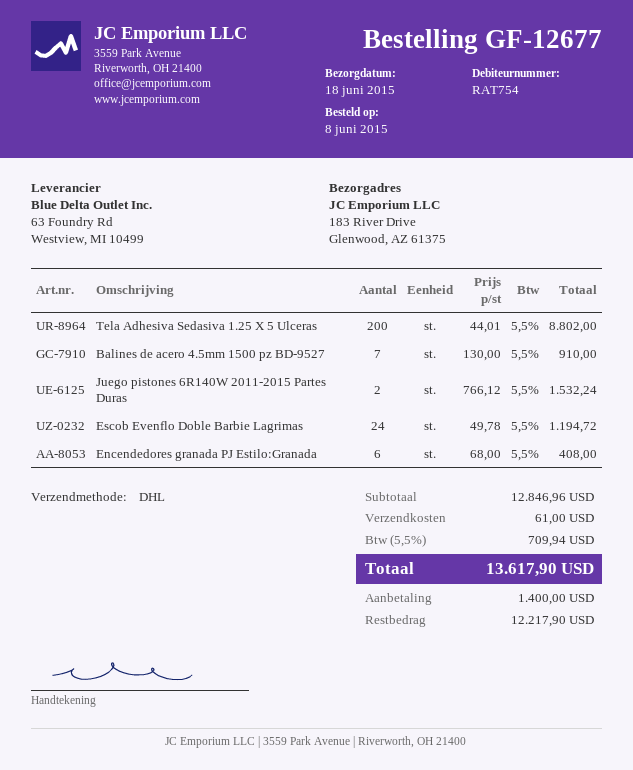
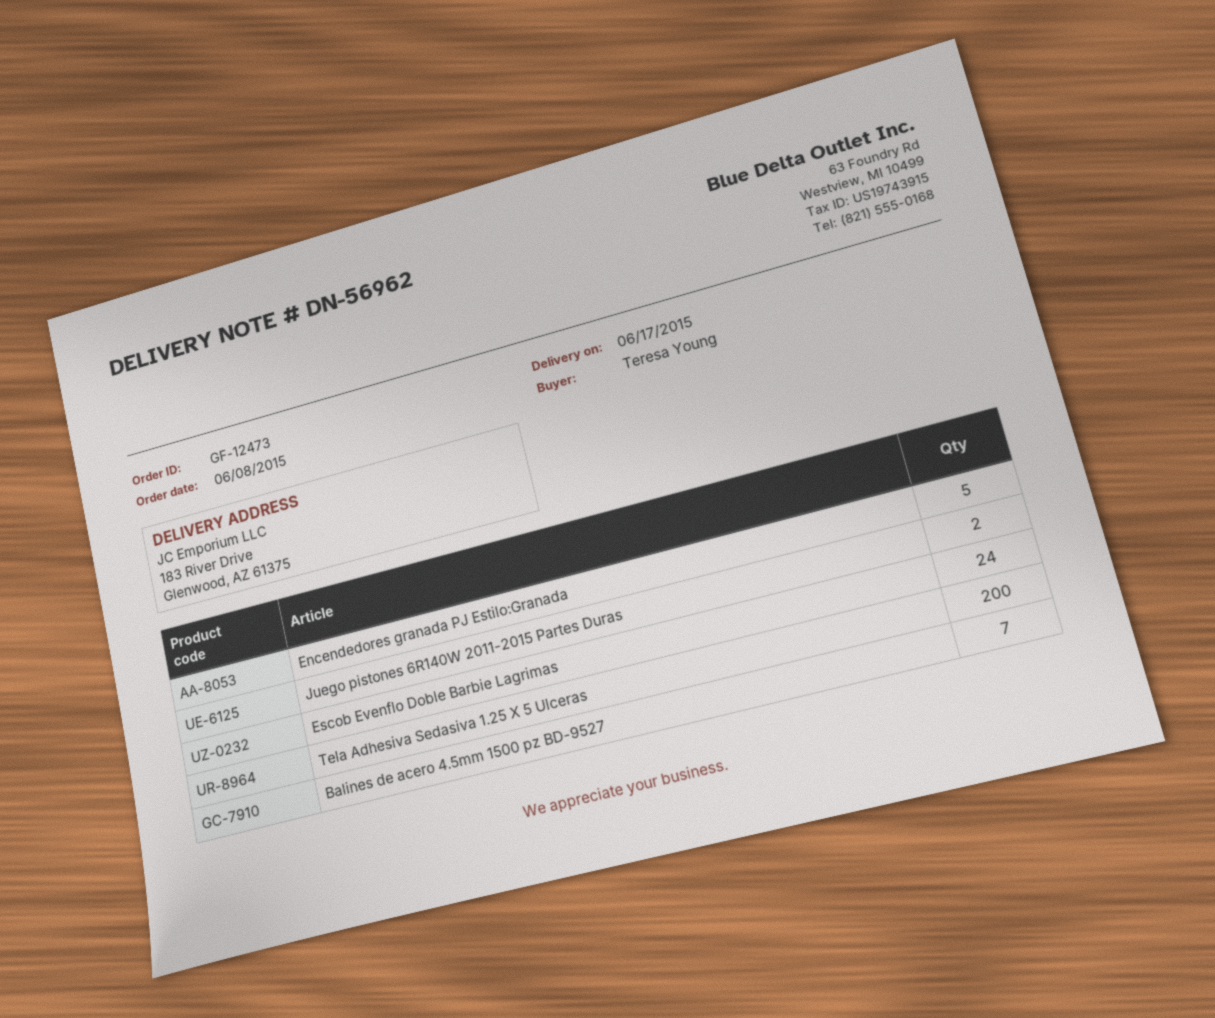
order number: GF-12677 -> GF-12473
delivery date: 2015-06-18 -> 2015-06-17
Encendedores granada PJ Estilo:Granada: 6 -> 5

